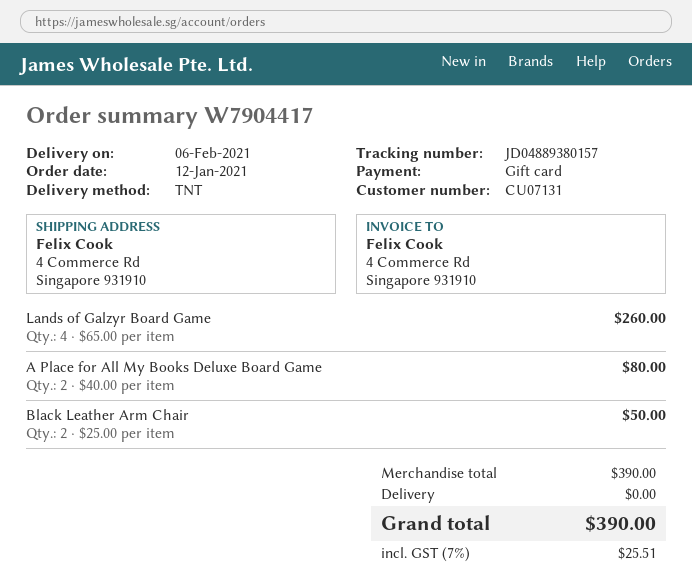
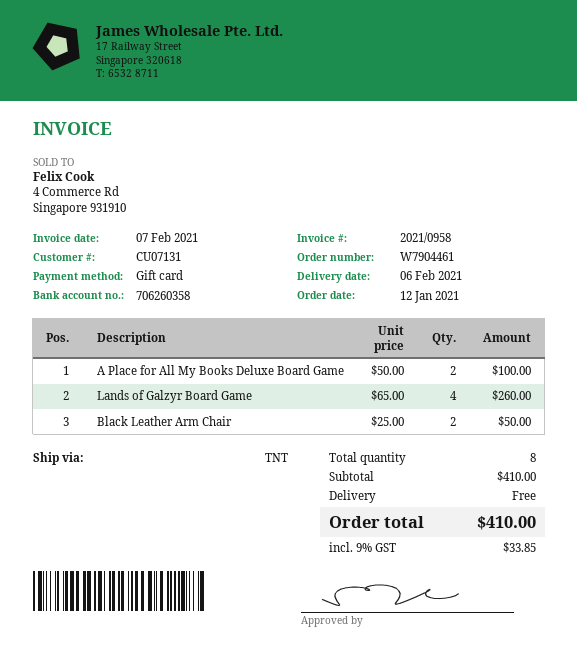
order number: W7904417 -> W7904461
A Place for All My Books Deluxe Board Game: 2 x 40.00 = 80.00 -> 2 x 50.00 = 100.00
subtotal: 390.00 -> 410.00
tax: 7% = 25.51 -> 9% = 33.85
total: 390.00 -> 410.00

